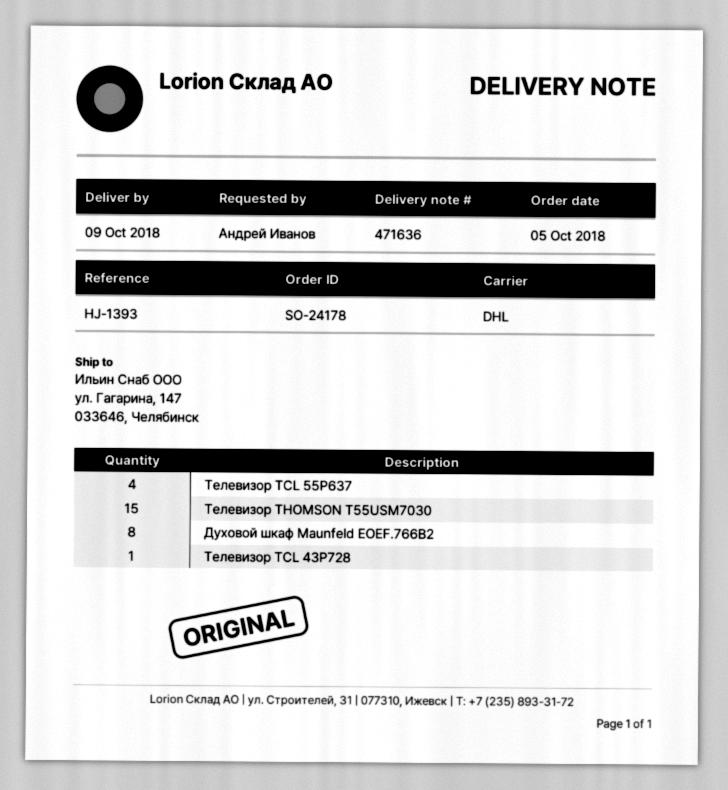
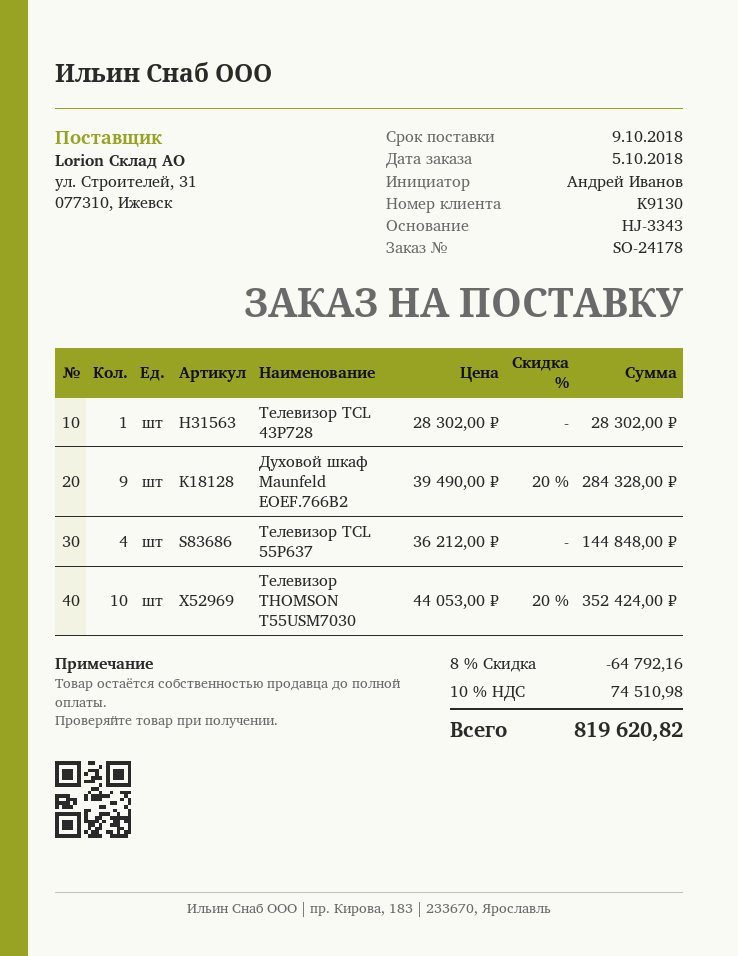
reference: HJ-1393 -> HJ-3343
Телевизор THOMSON T55USM7030: 15 -> 10
Духовой шкаф Maunfeld EOEF.766B2: 8 -> 9

